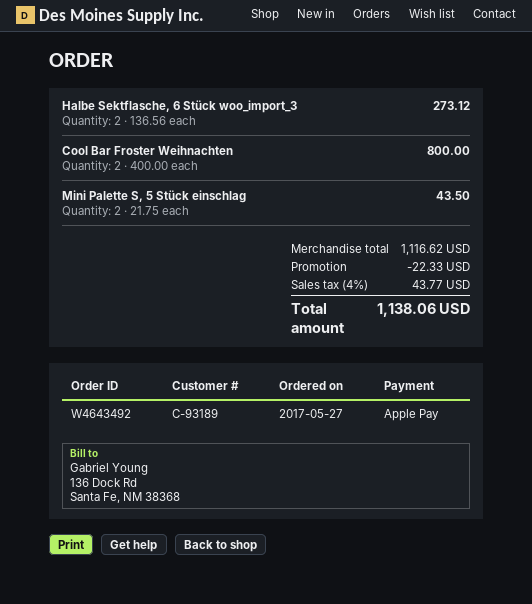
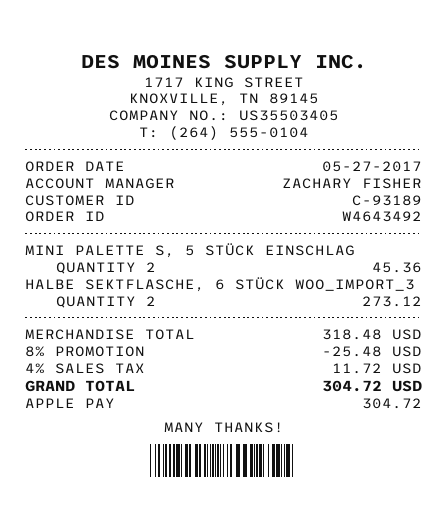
Cool Bar Froster Weihnachten: 2 for 800.00 -> none
Mini Palette S, 5 Stück einschlag: 2 for 43.50 -> 2 for 45.36
subtotal: 1116.62 -> 318.48
discount: 22.33 -> 25.48
tax: 4% = 43.77 -> 4% = 11.72
total: 1138.06 -> 304.72

